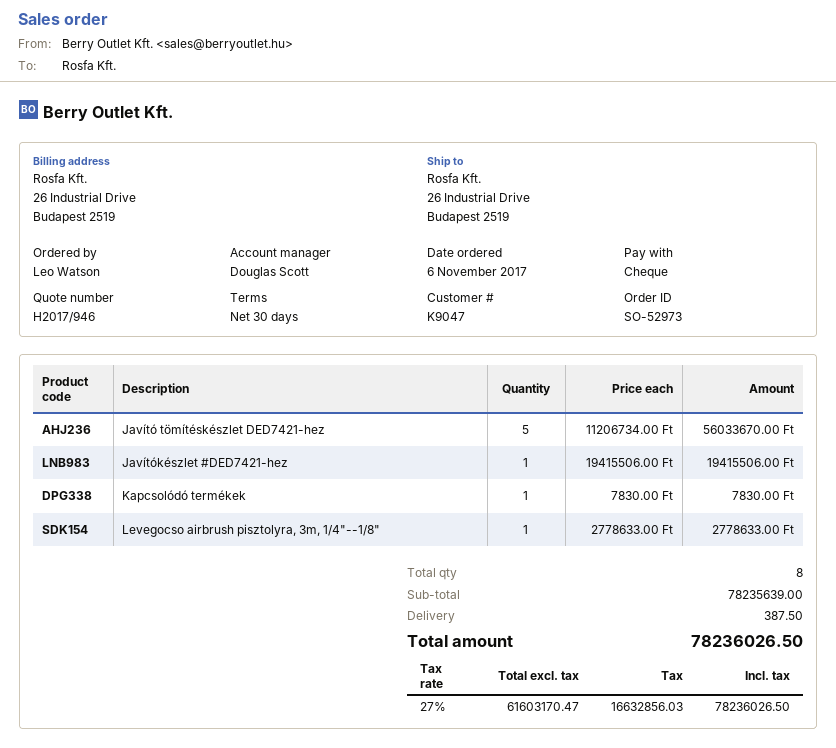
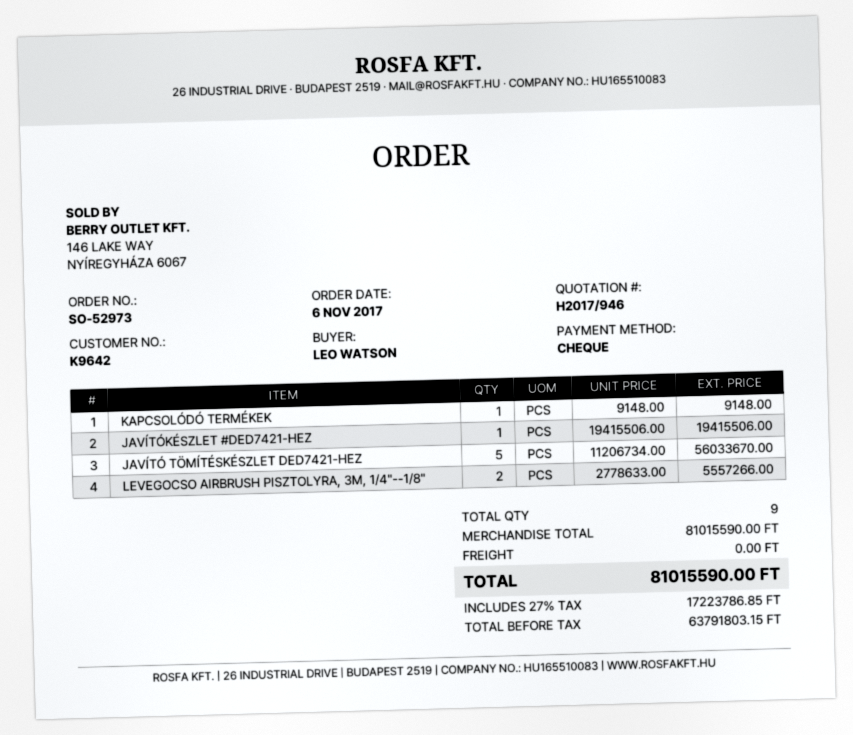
customer number: K9047 -> K9642
Kapcsolódó termékek: 1 x 7830.00 = 7830.00 -> 1 x 9148.00 = 9148.00
Levegocso airbrush pisztolyra, 3m, 1/4"--1/8": 1 x 2778633.00 = 2778633.00 -> 2 x 2778633.00 = 5557266.00
total quantity: 8 -> 9
subtotal: 78235639.00 -> 81015590.00
shipping: 387.50 -> 0.00
net: 61603170.47 -> 63791803.15
tax: 27% = 16632856.03 -> 27% = 17223786.85
total: 78236026.50 -> 81015590.00

